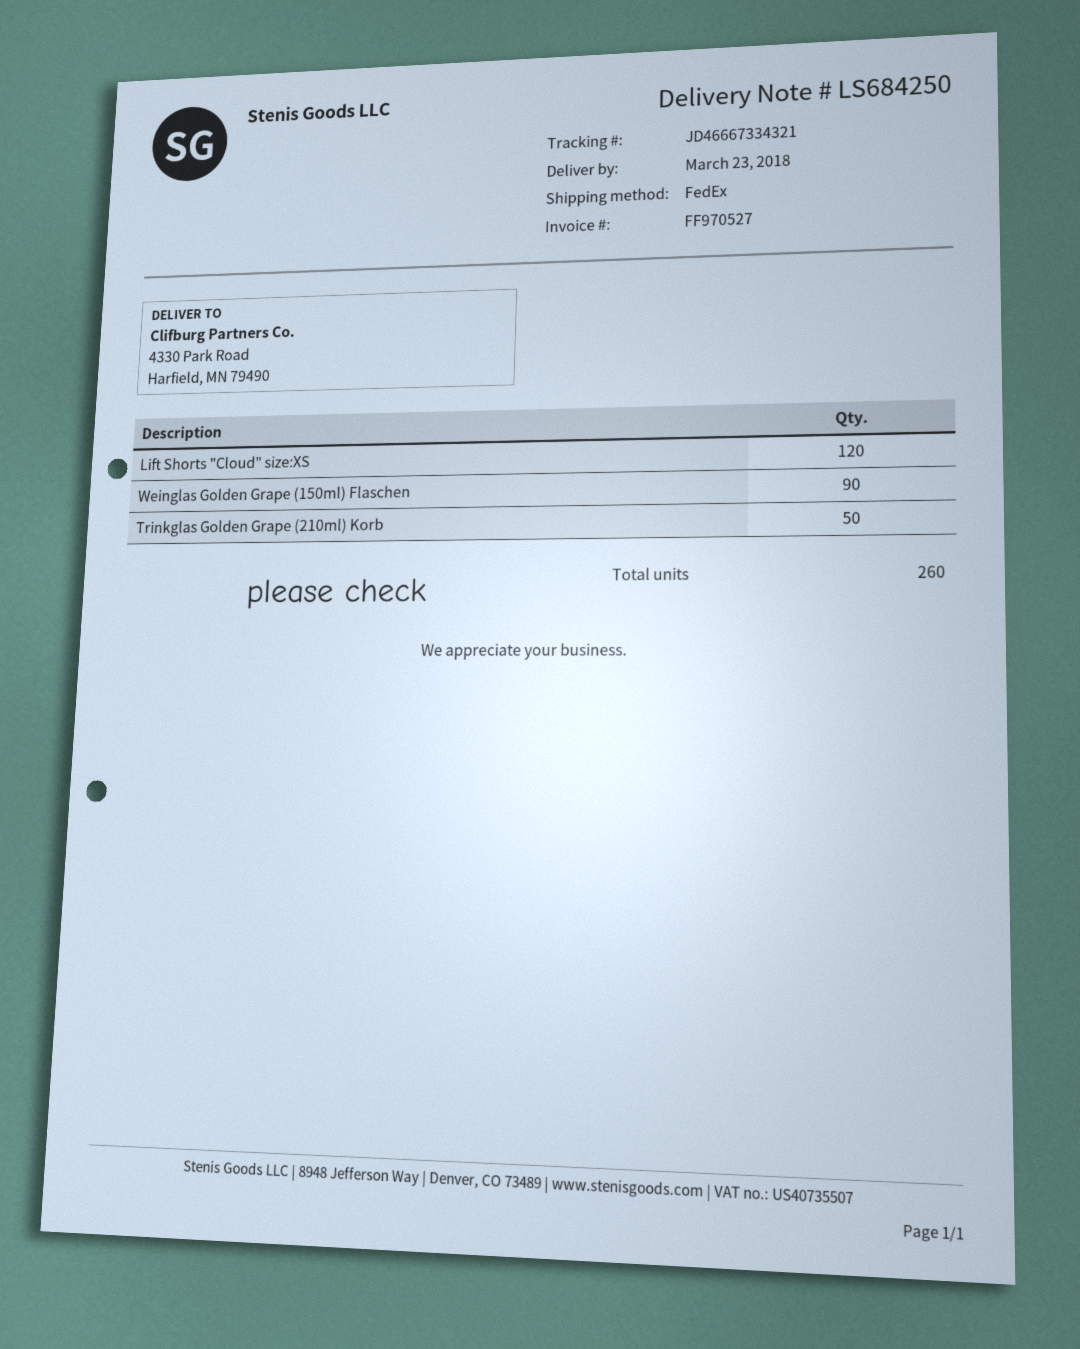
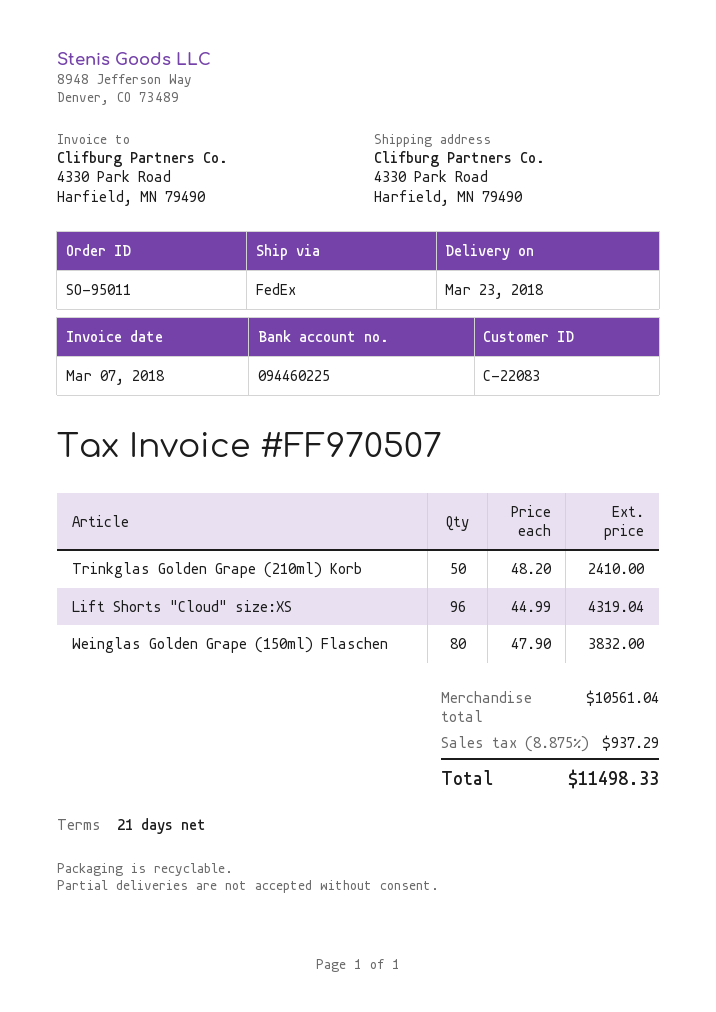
invoice number: FF970527 -> FF970507
Lift Shorts "Cloud" size:XS: 120 -> 96
Weinglas Golden Grape (150ml) Flaschen: 90 -> 80

